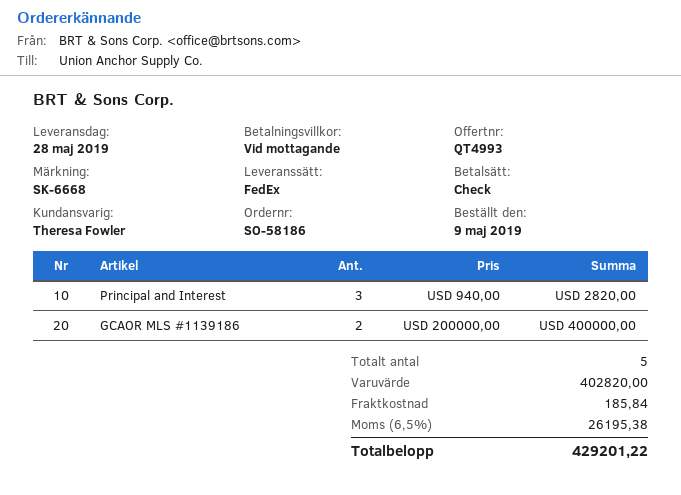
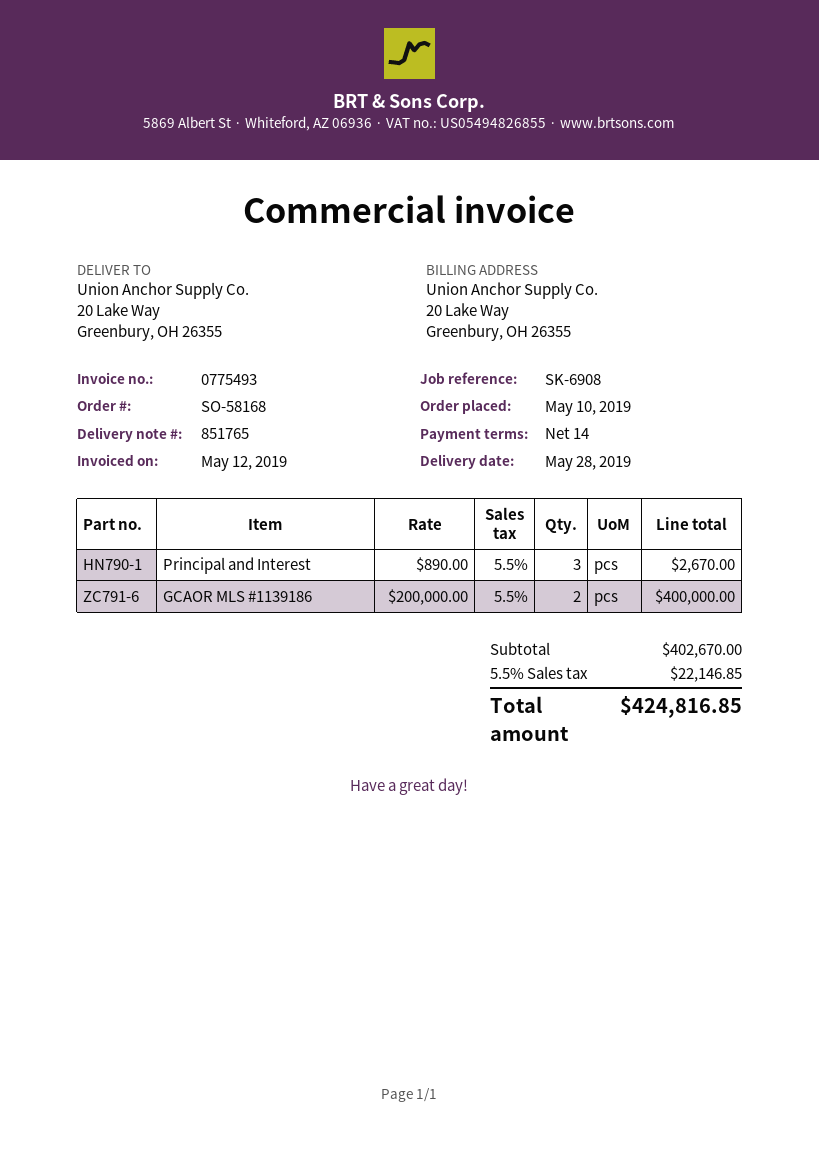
order number: SO-58186 -> SO-58168
order date: 2019-05-09 -> 2019-05-10
payment terms: on receipt -> 14 days
reference: SK-6668 -> SK-6908
Principal and Interest: 3 x 940.00 = 2820.00 -> 3 x 890.00 = 2670.00
subtotal: 402820.00 -> 402670.00
shipping: 185.84 -> none
tax: 6.5% = 26195.38 -> 5.5% = 22146.85
total: 429201.22 -> 424816.85

